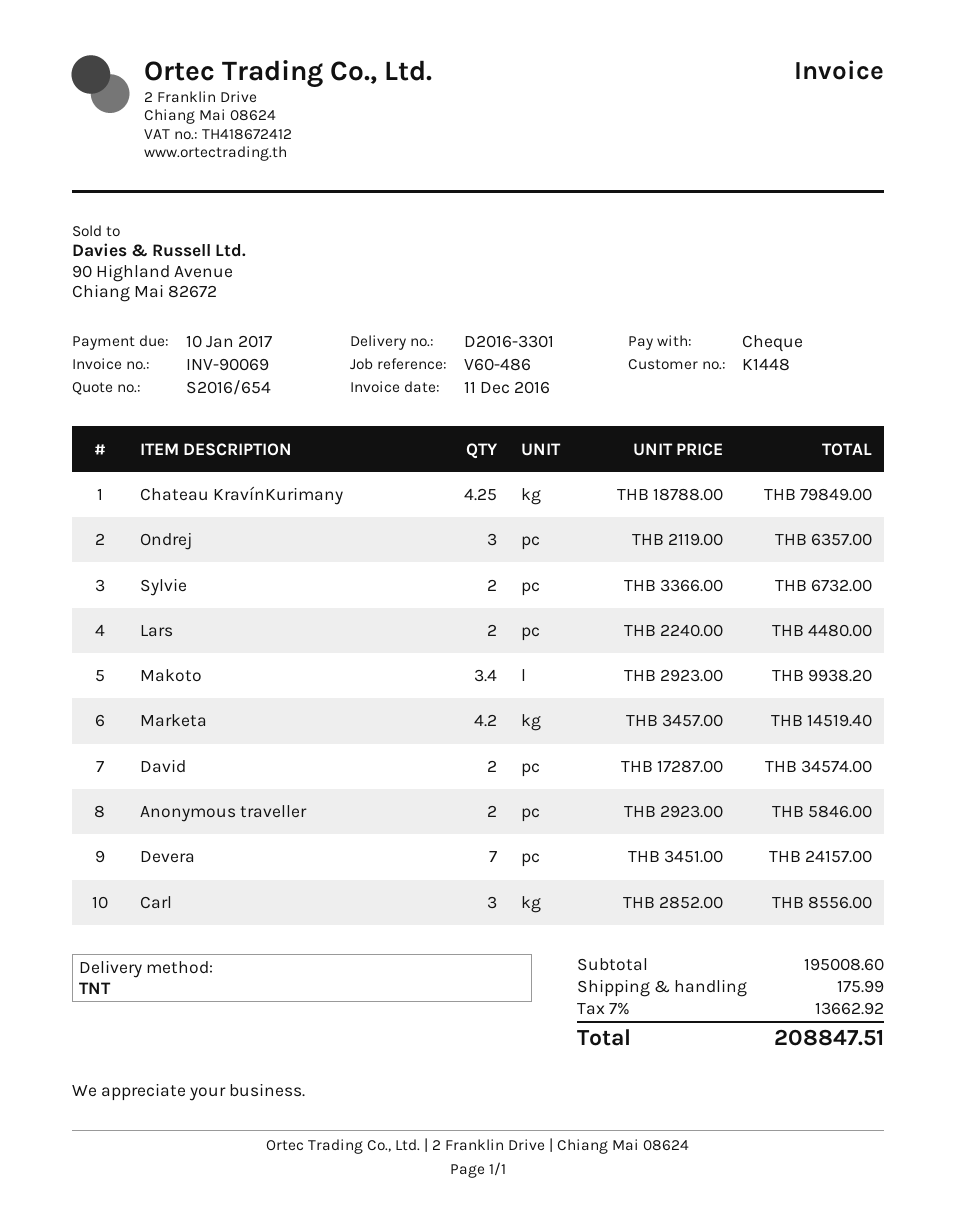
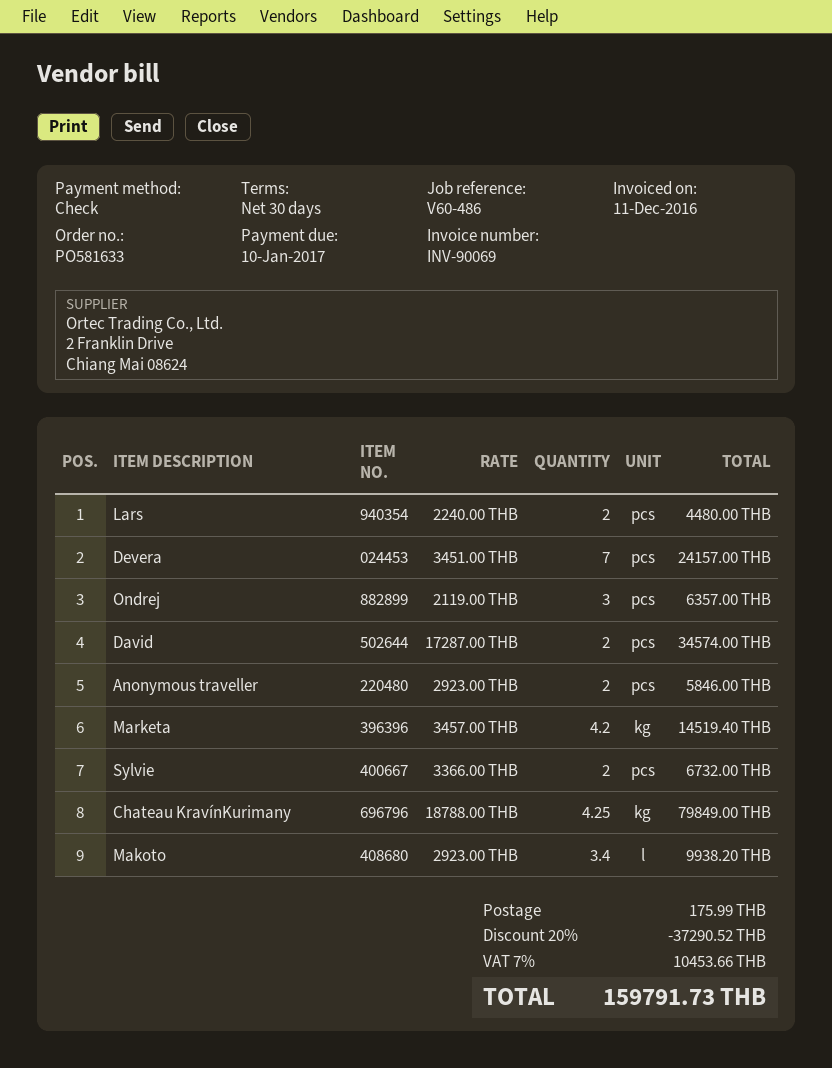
Carl: 3 x 2852.00 = 8556.00 -> none
discount: none -> 20% = 37290.52
tax: 7% = 13662.92 -> 7% = 10453.66
total: 208847.51 -> 159791.73

